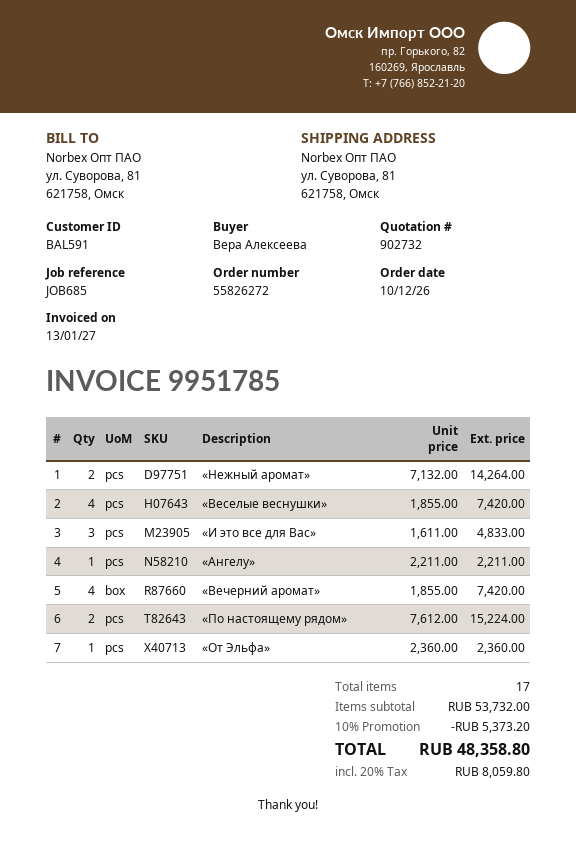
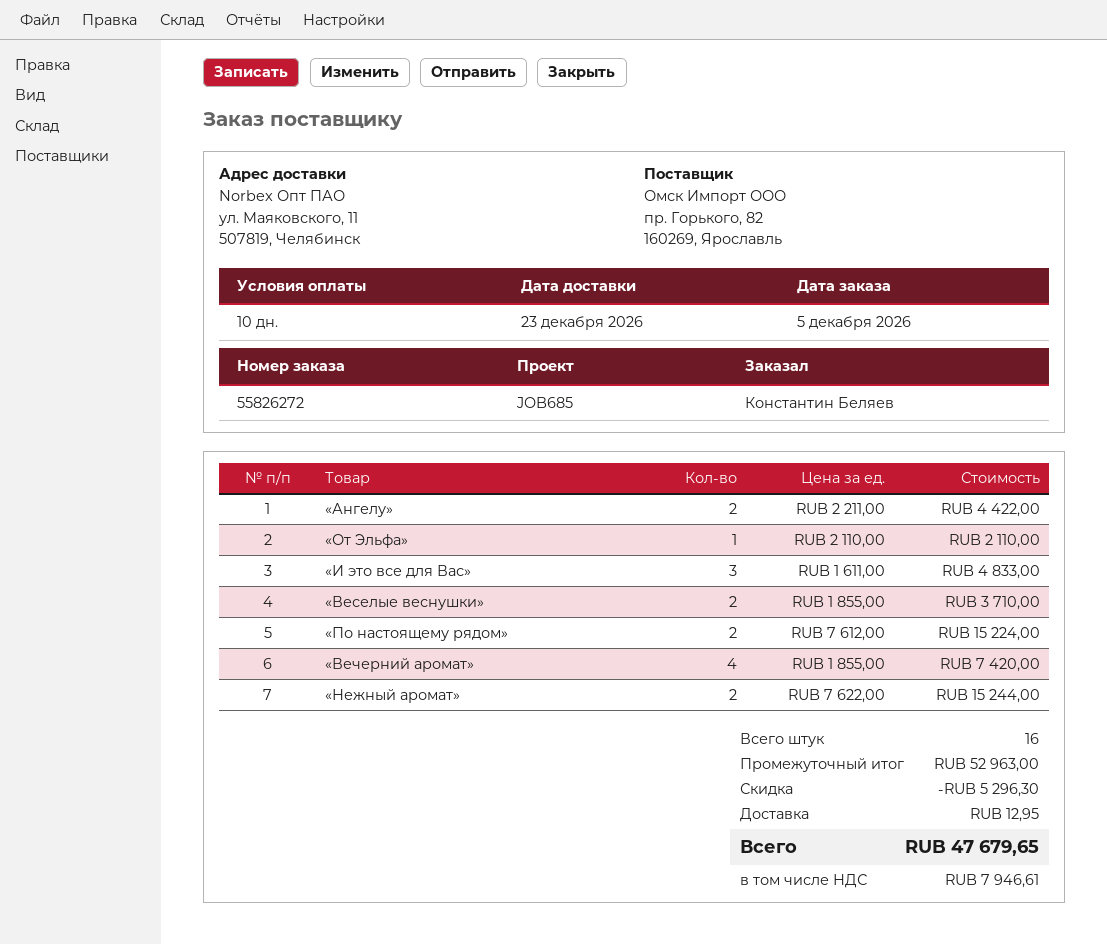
order date: 2026-12-10 -> 2026-12-05
ordered by: Вера Алексеева -> Константин Беляев
ship to: ул. Суворова, 81, 621758, Омск -> ул. Маяковского, 11, 507819, Челябинск
«Нежный аромат»: 2 x 7132.00 = 14264.00 -> 2 x 7622.00 = 15244.00
«Веселые веснушки»: 4 x 1855.00 = 7420.00 -> 2 x 1855.00 = 3710.00
«Ангелу»: 1 x 2211.00 = 2211.00 -> 2 x 2211.00 = 4422.00
«От Эльфа»: 1 x 2360.00 = 2360.00 -> 1 x 2110.00 = 2110.00
total quantity: 17 -> 16
subtotal: 53732.00 -> 52963.00
discount: 5373.20 -> 5296.30
shipping: none -> 12.95
tax: 8059.80 -> 7946.61
total: 48358.80 -> 47679.65

